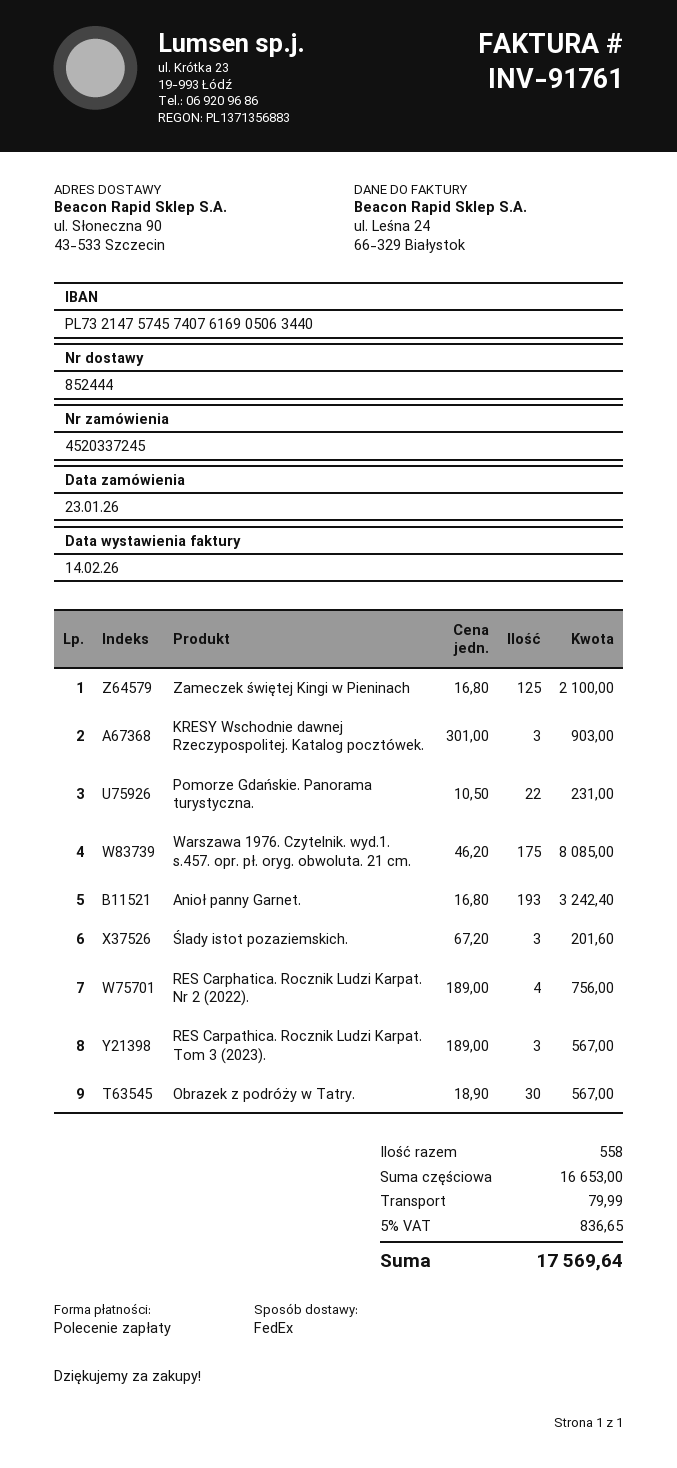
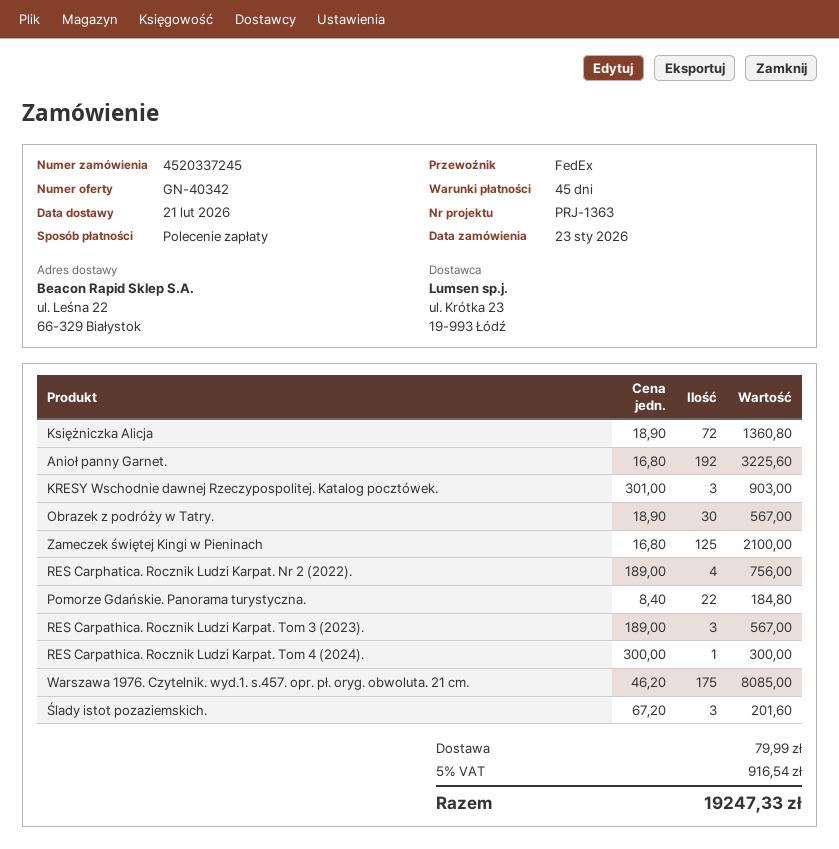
ship to: ul. Słoneczna 90, 43-533 Szczecin -> ul. Leśna 22, 66-329 Białystok
Pomorze Gdańskie. Panorama turystyczna.: 22 x 10.50 = 231.00 -> 22 x 8.40 = 184.80
Anioł panny Garnet.: 193 x 16.80 = 3242.40 -> 192 x 16.80 = 3225.60
Księżniczka Alicja: none -> 72 x 18.90 = 1360.80
RES Carpathica. Rocznik Ludzi Karpat. Tom 4 (2024).: none -> 1 x 300.00 = 300.00
tax: 5% = 836.65 -> 5% = 916.54
total: 17569.64 -> 19247.33

